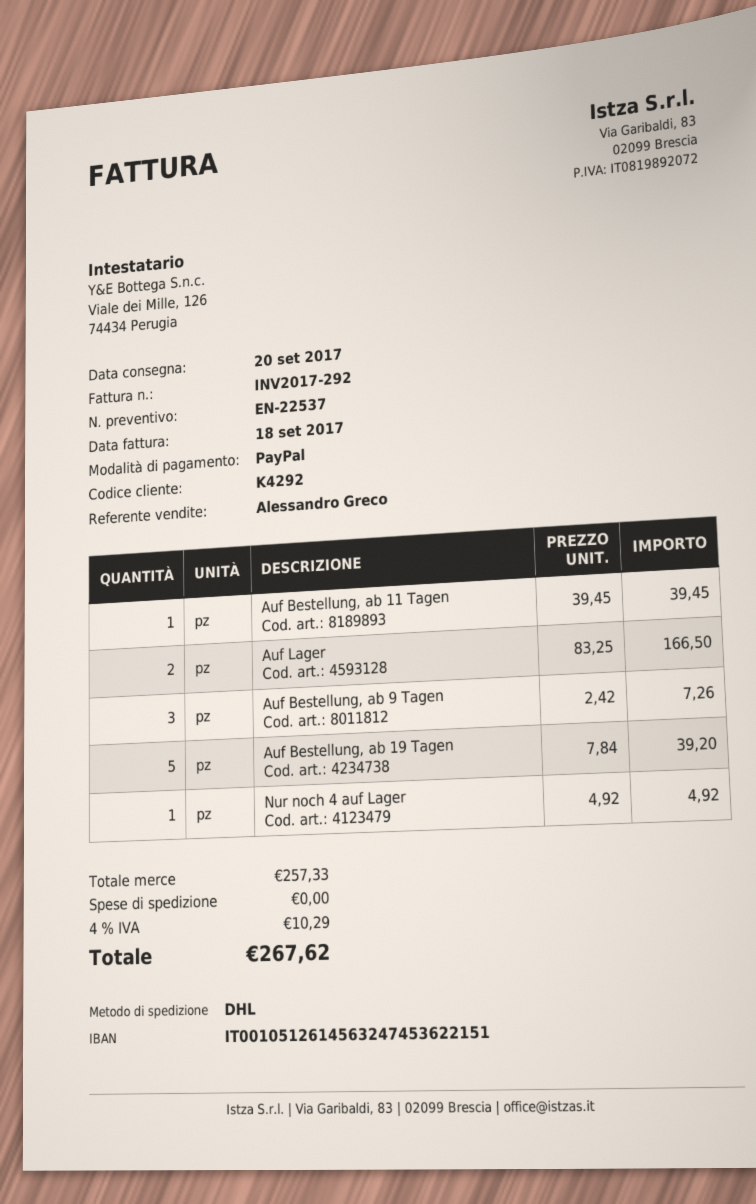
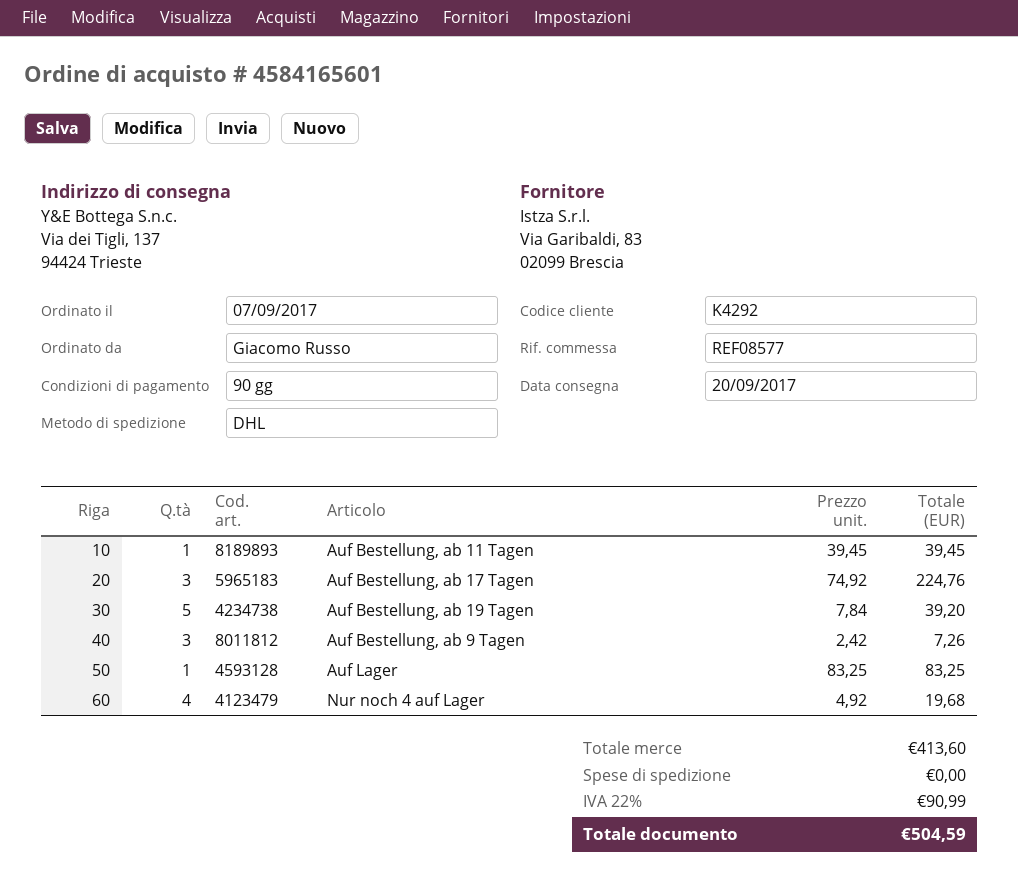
Auf Lager: 2 x 83.25 = 166.50 -> 1 x 83.25 = 83.25
Nur noch 4 auf Lager: 1 x 4.92 = 4.92 -> 4 x 4.92 = 19.68
Auf Bestellung, ab 17 Tagen: none -> 3 x 74.92 = 224.76
subtotal: 257.33 -> 413.60
tax: 4% = 10.29 -> 22% = 90.99
total: 267.62 -> 504.59

